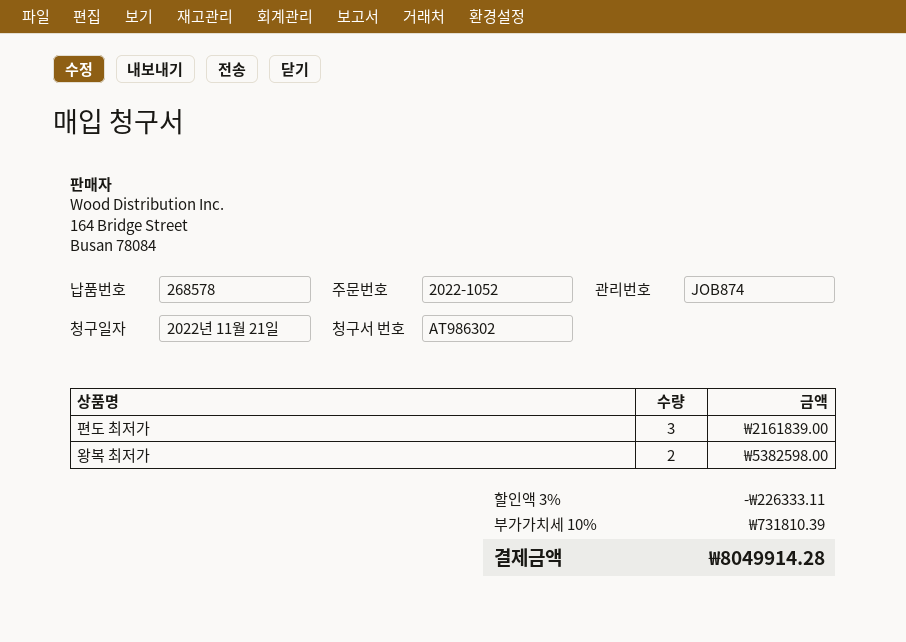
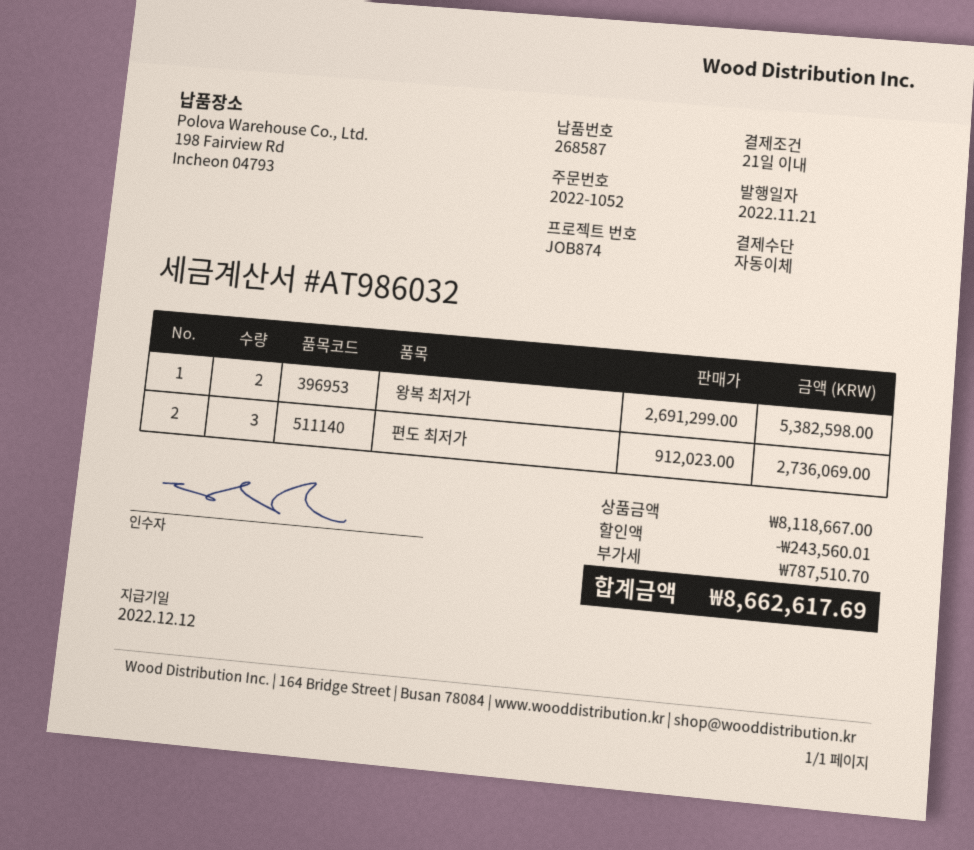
delivery note number: 268578 -> 268587
invoice number: AT986302 -> AT986032
편도 최저가: 3 for 2161839.00 -> 3 for 2736069.00
discount: 226333.11 -> 243560.01
tax: 731810.39 -> 787510.70
total: 8049914.28 -> 8662617.69

